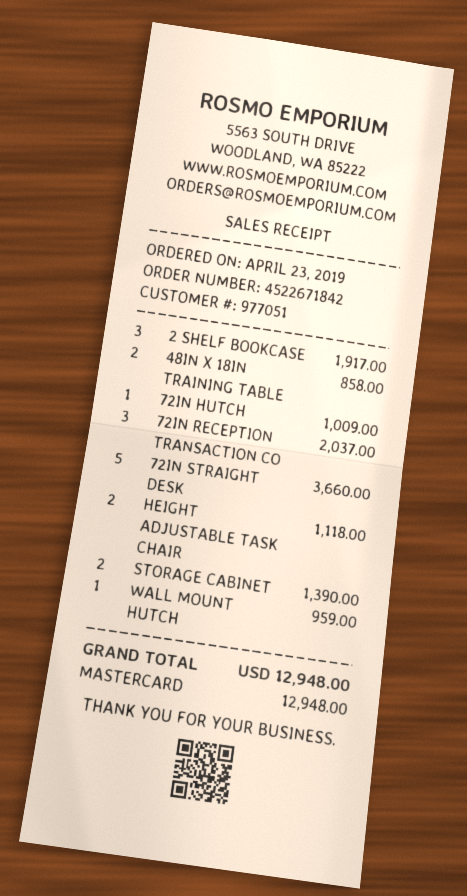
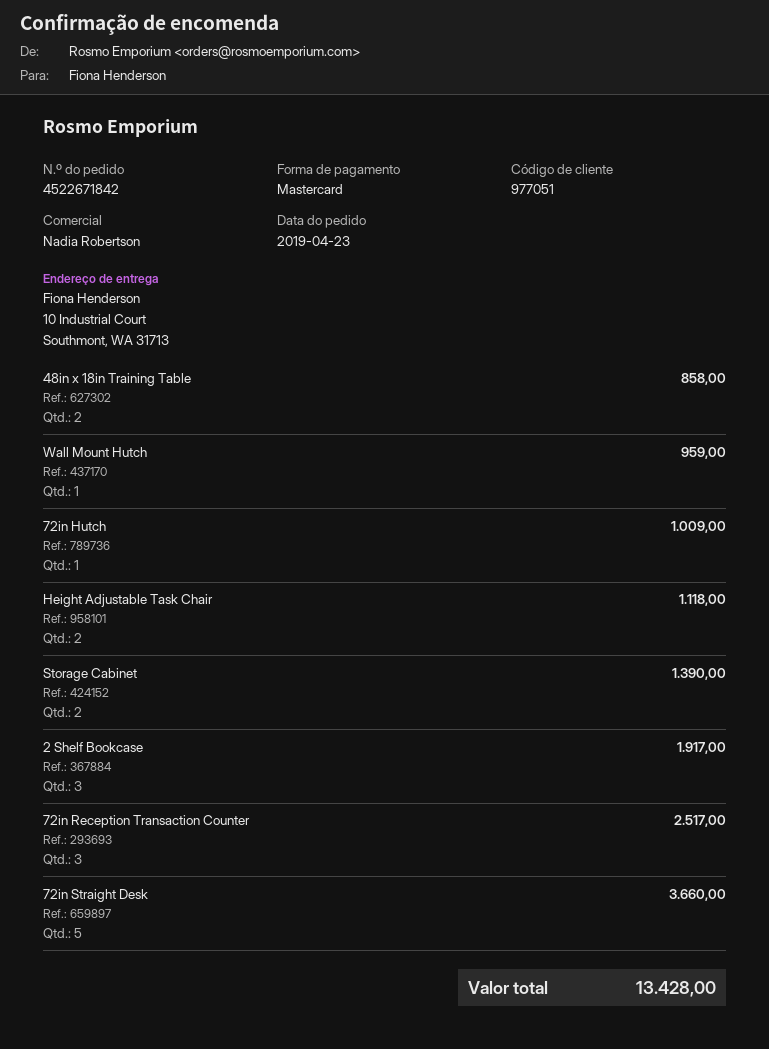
72IN RECEPTION TRANSACTION CO: 3 for 2037.00 -> 3 for 2517.00
total: 12948.00 -> 13428.00

